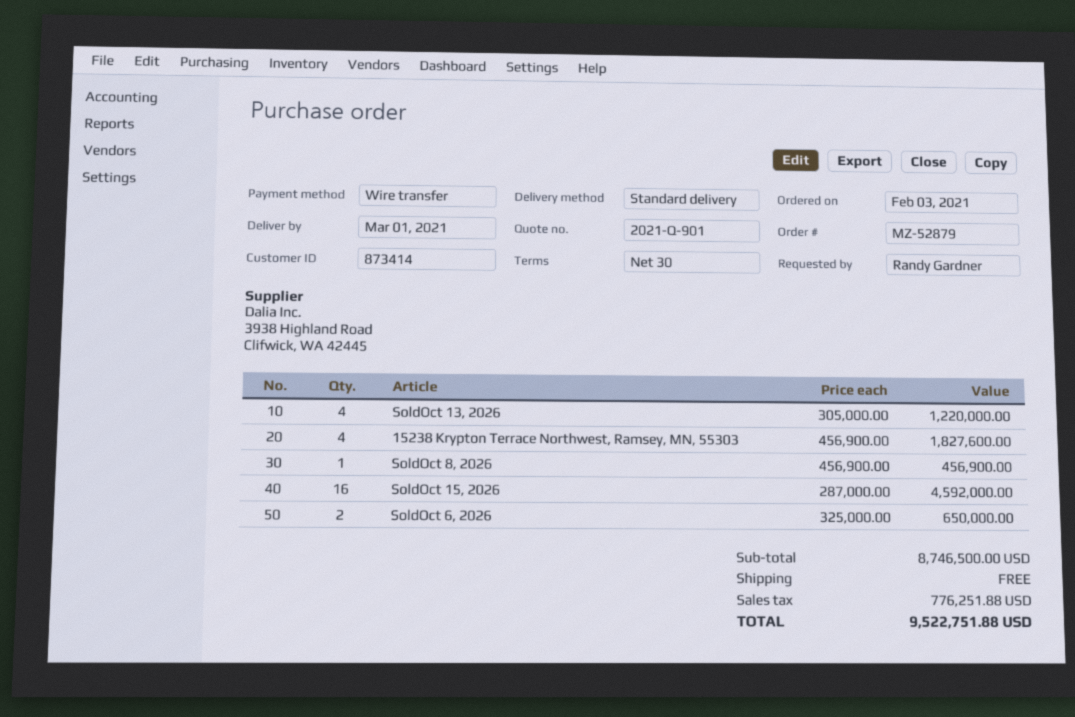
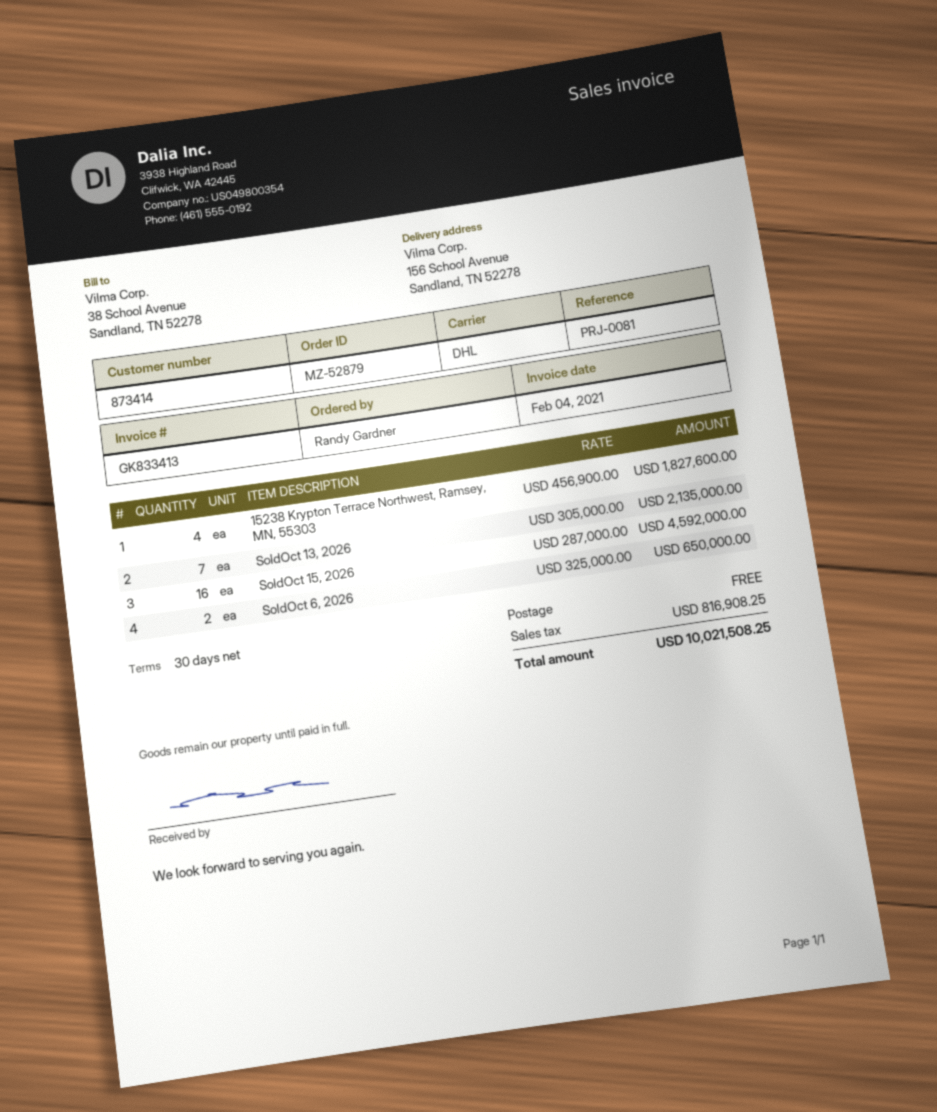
shipping method: standard -> DHL
SoldOct 13, 2026: 4 x 305000.00 = 1220000.00 -> 7 x 305000.00 = 2135000.00
SoldOct 8, 2026: 1 x 456900.00 = 456900.00 -> none
tax: 776251.88 -> 816908.25
total: 9522751.88 -> 10021508.25

